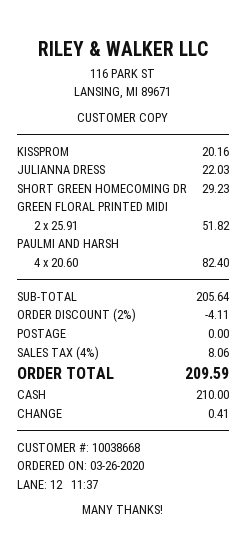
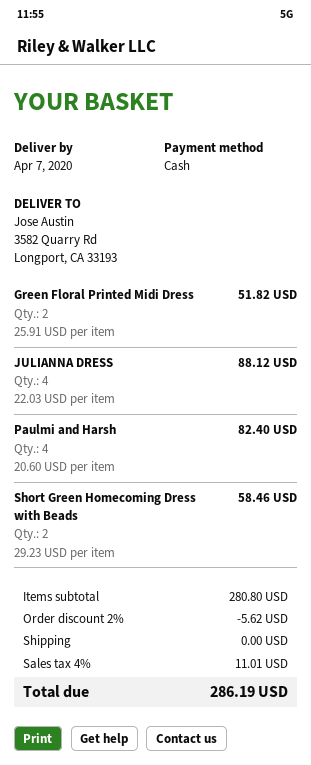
KISSPROM: 1 x 20.16 = 20.16 -> none
JULIANNA DRESS: 1 x 22.03 = 22.03 -> 4 x 22.03 = 88.12
SHORT GREEN HOMECOMING DR: 1 x 29.23 = 29.23 -> 2 x 29.23 = 58.46
subtotal: 205.64 -> 280.80
discount: 2% = 4.11 -> 2% = 5.62
tax: 4% = 8.06 -> 4% = 11.01
total: 209.59 -> 286.19

